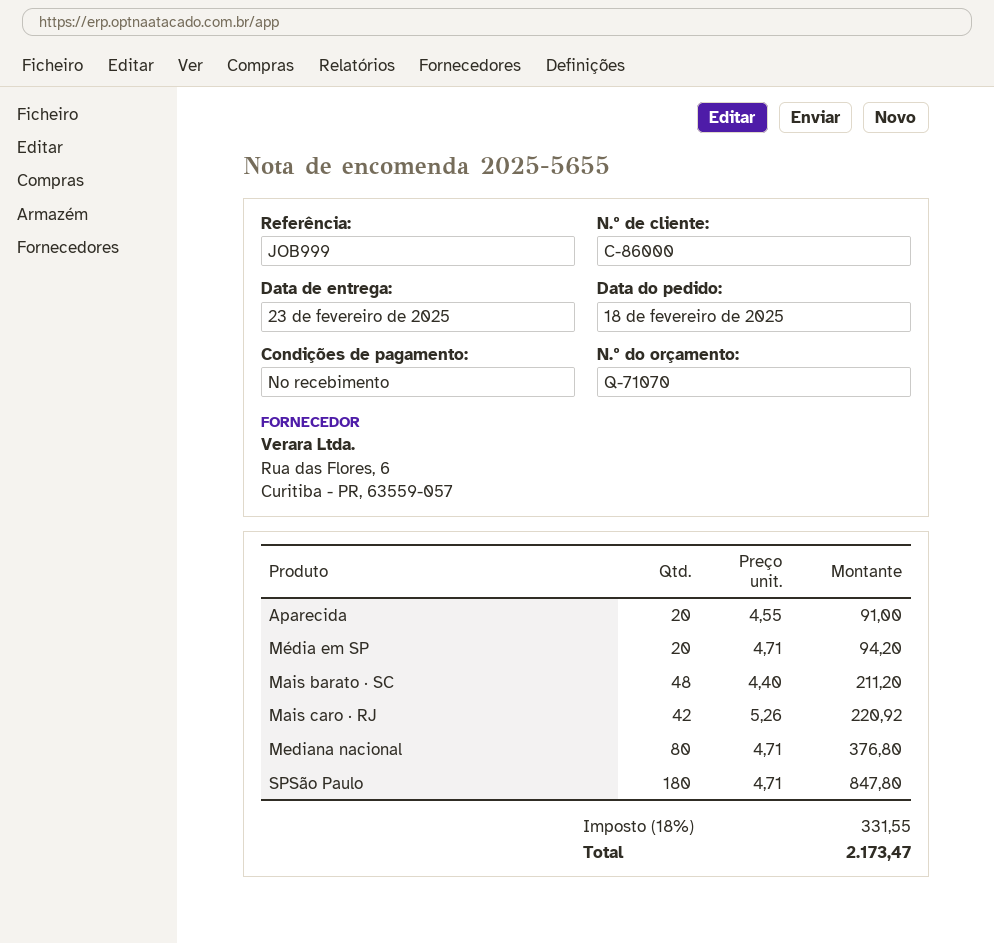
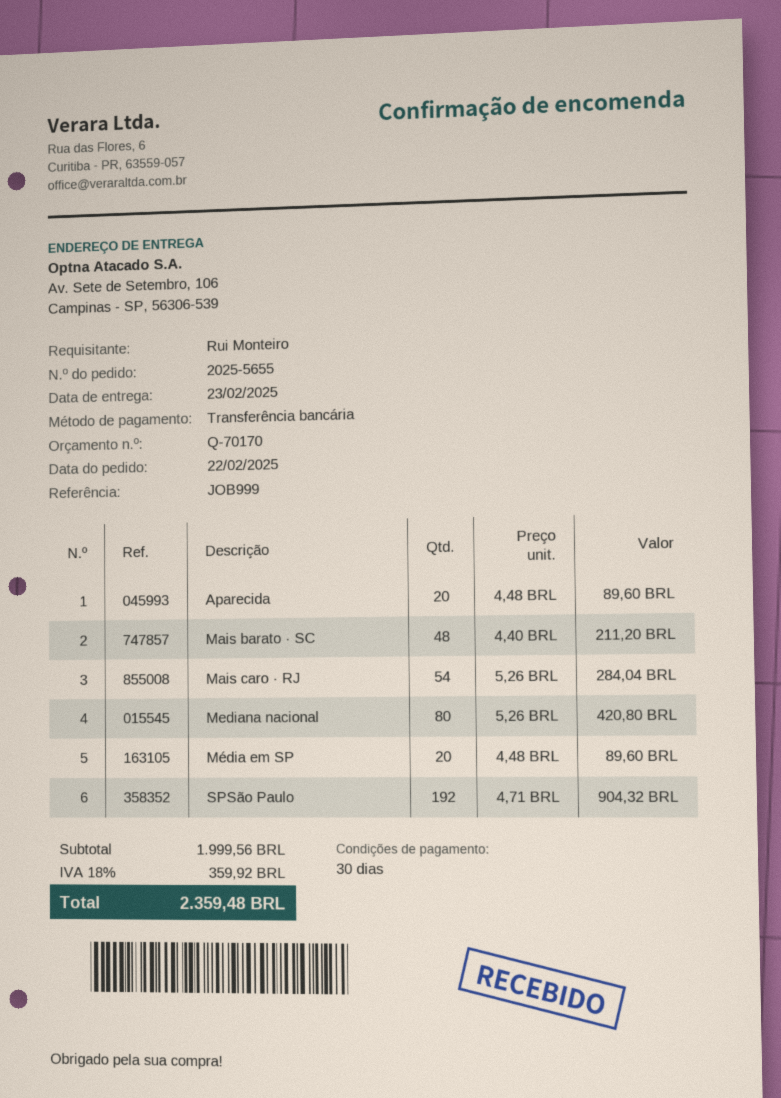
quote number: Q-71070 -> Q-70170
order date: 2025-02-18 -> 2025-02-22
payment terms: on receipt -> 30 days
Aparecida: 20 x 4.55 = 91.00 -> 20 x 4.48 = 89.60
Média em SP: 20 x 4.71 = 94.20 -> 20 x 4.48 = 89.60
Mais caro · RJ: 42 x 5.26 = 220.92 -> 54 x 5.26 = 284.04
Mediana nacional: 80 x 4.71 = 376.80 -> 80 x 5.26 = 420.80
SPSão Paulo: 180 x 4.71 = 847.80 -> 192 x 4.71 = 904.32
tax: 18% = 331.55 -> 18% = 359.92
total: 2173.47 -> 2359.48

